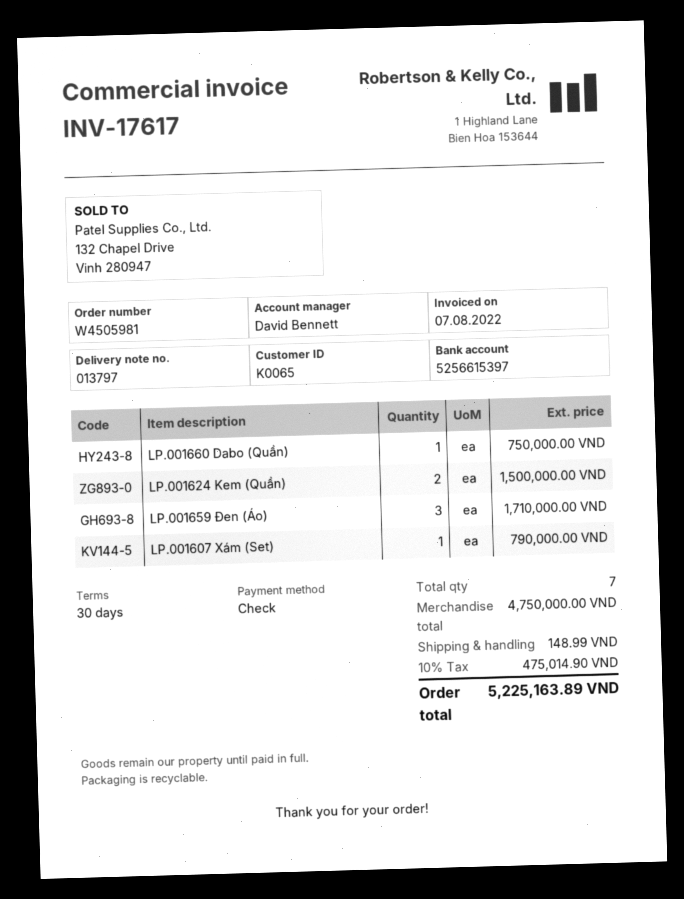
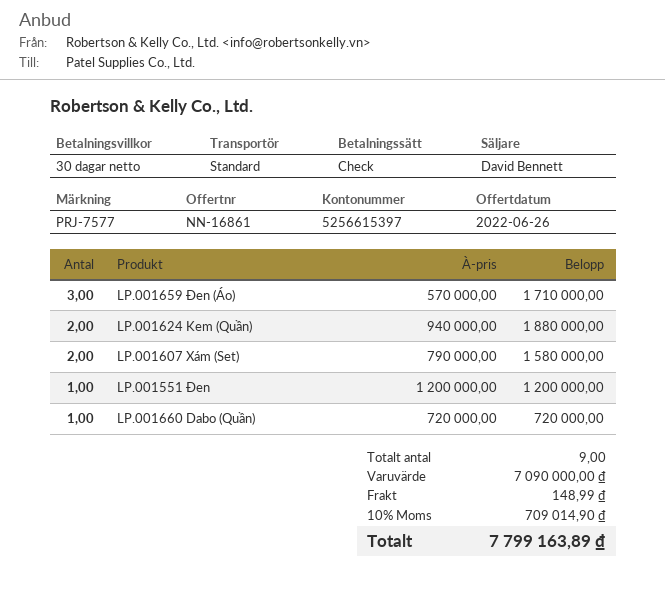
LP.001660 Dabo (Quần): 1 for 750000.00 -> 1 for 720000.00
LP.001624 Kem (Quần): 2 for 1500000.00 -> 2 for 1880000.00
LP.001607 Xám (Set): 1 for 790000.00 -> 2 for 1580000.00
LP.001551 Đen: none -> 1 for 1200000.00
total quantity: 7 -> 9
subtotal: 4750000.00 -> 7090000.00
tax: 10% = 475014.90 -> 10% = 709014.90
total: 5225163.89 -> 7799163.89

